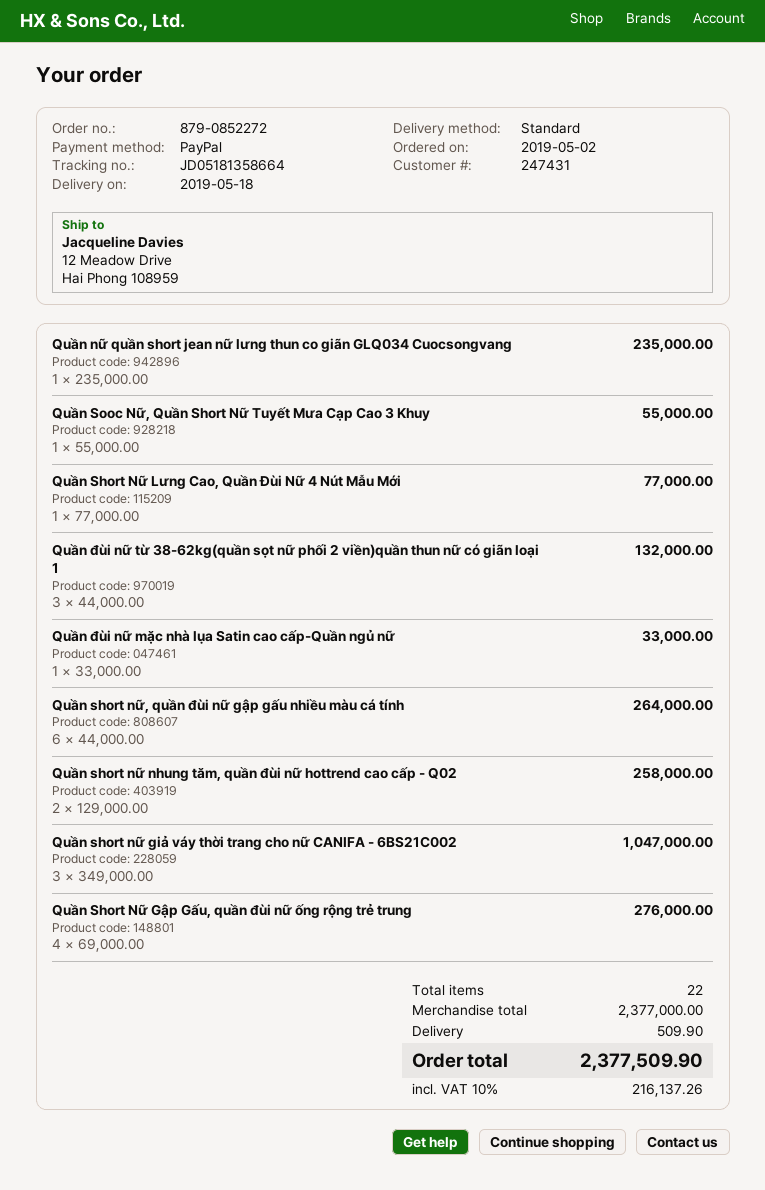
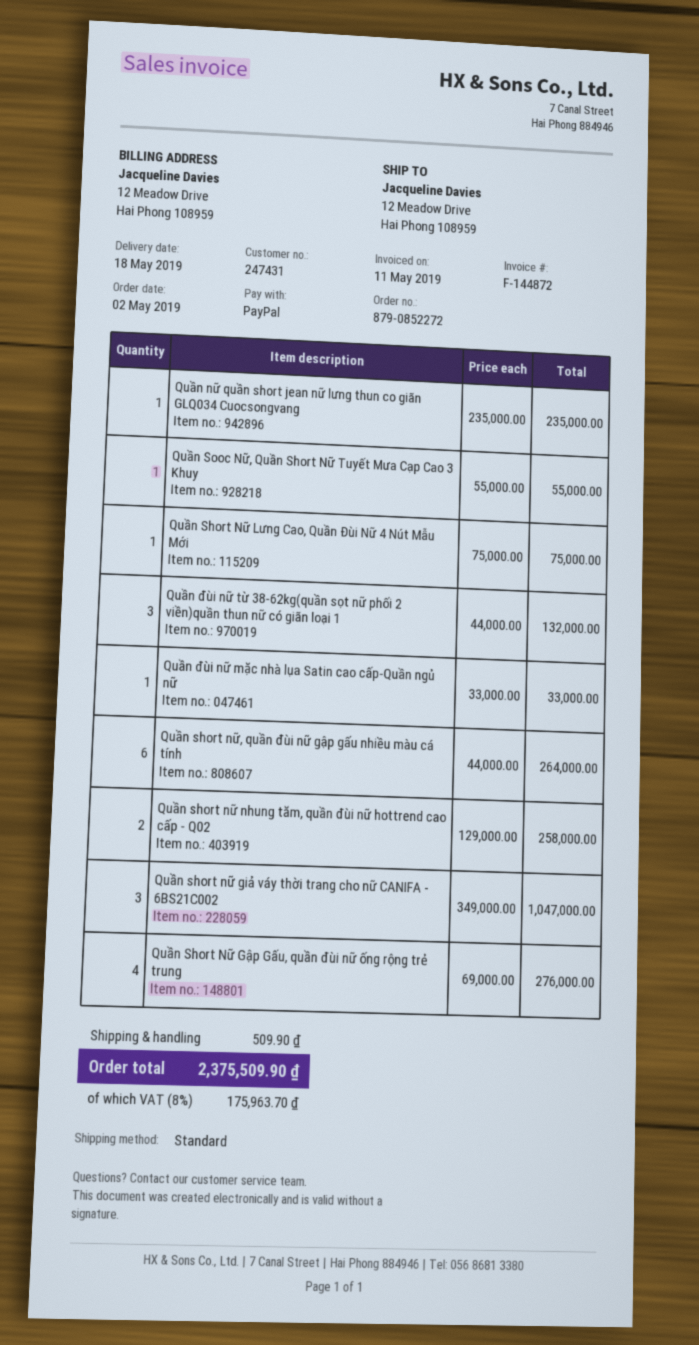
Quần Short Nữ Lưng Cao, Quần Đùi Nữ 4 Nút Mẫu Mới: 1 x 77000.00 = 77000.00 -> 1 x 75000.00 = 75000.00
tax: 10% = 216137.26 -> 8% = 175963.70
total: 2377509.90 -> 2375509.90

